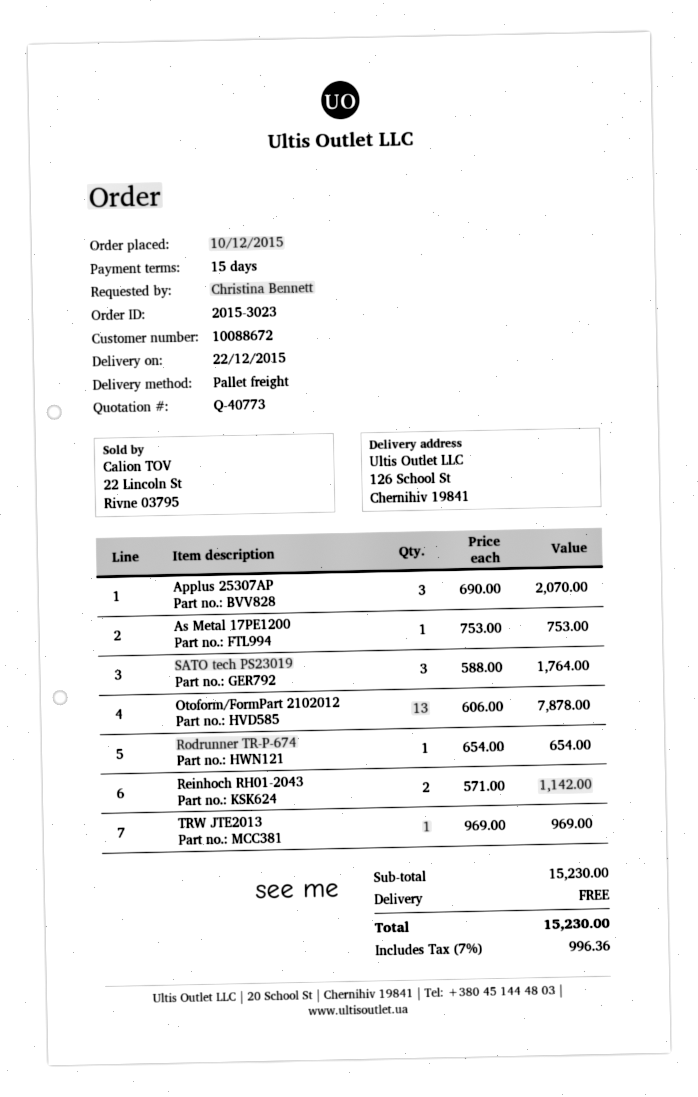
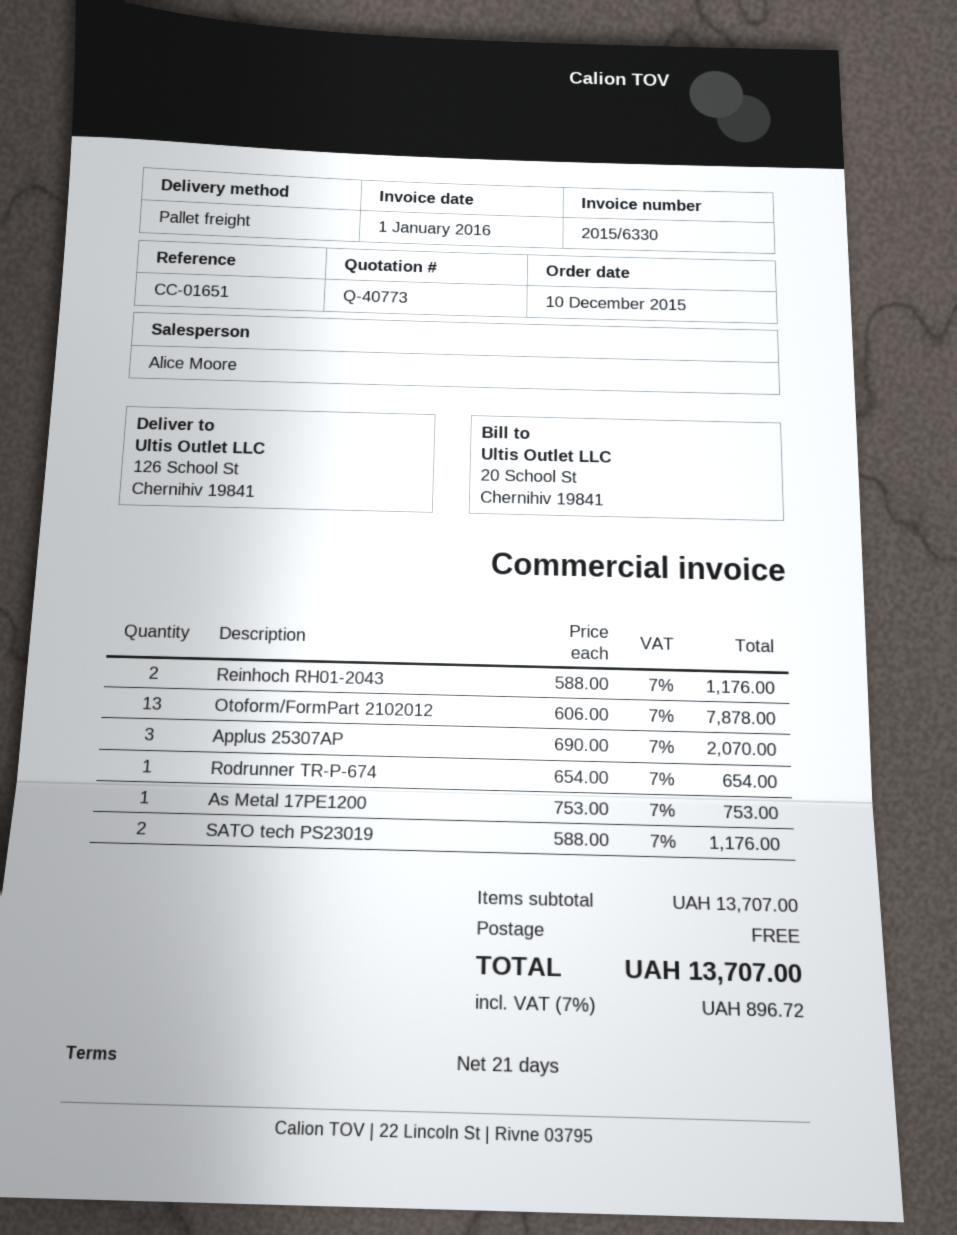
payment terms: 15 days -> 21 days
SATO tech PS23019: 3 x 588.00 = 1764.00 -> 2 x 588.00 = 1176.00
Reinhoch RH01-2043: 2 x 571.00 = 1142.00 -> 2 x 588.00 = 1176.00
TRW JTE2013: 1 x 969.00 = 969.00 -> none
subtotal: 15230.00 -> 13707.00
tax: 7% = 996.36 -> 7% = 896.72
total: 15230.00 -> 13707.00

